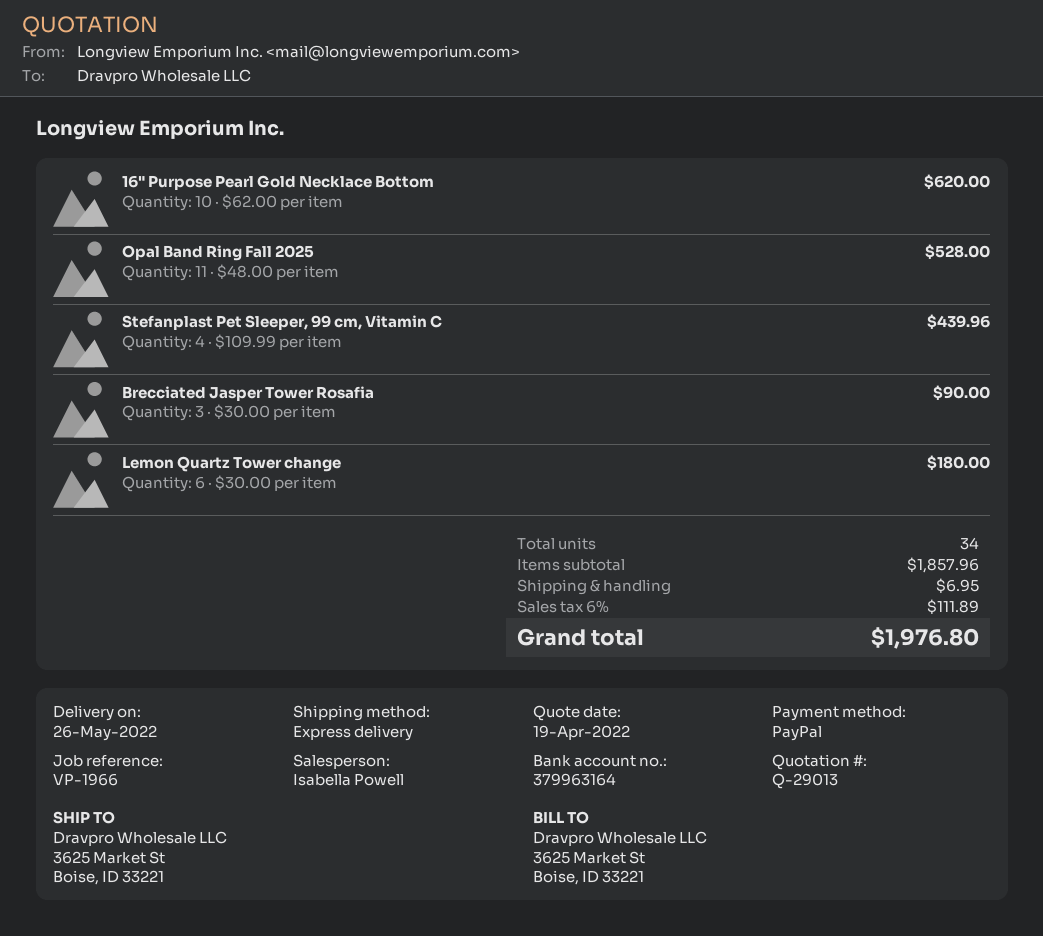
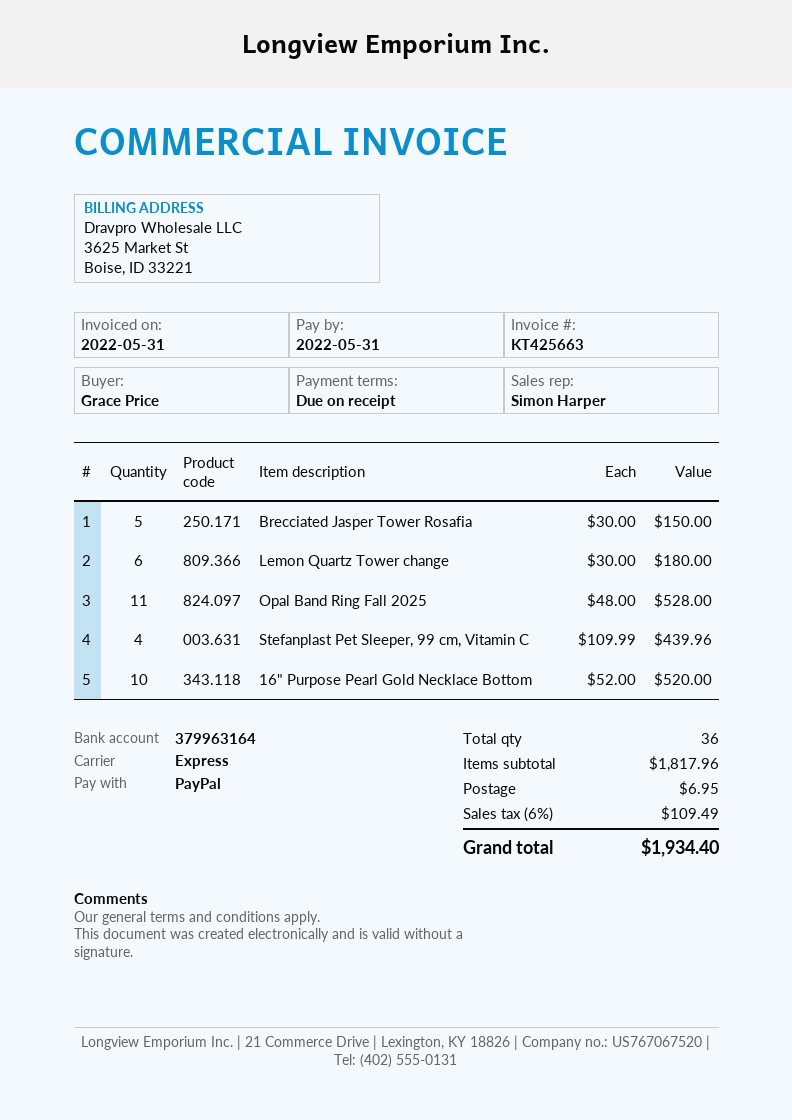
sales rep: Isabella Powell -> Simon Harper
16" Purpose Pearl Gold Necklace Bottom: 10 x 62.00 = 620.00 -> 10 x 52.00 = 520.00
Brecciated Jasper Tower Rosafia: 3 x 30.00 = 90.00 -> 5 x 30.00 = 150.00
total quantity: 34 -> 36
subtotal: 1857.96 -> 1817.96
tax: 6% = 111.89 -> 6% = 109.49
total: 1976.80 -> 1934.40

